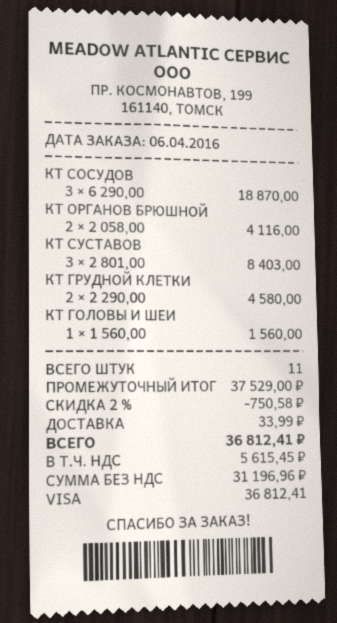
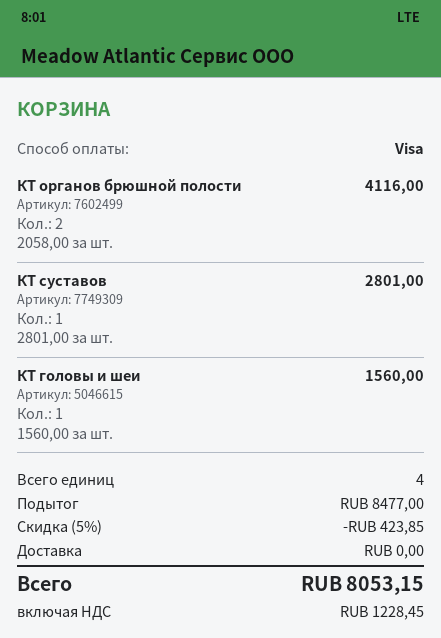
КТ СОСУДОВ: 3 x 6290.00 = 18870.00 -> none
КТ СУСТАВОВ: 3 x 2801.00 = 8403.00 -> 1 x 2801.00 = 2801.00
КТ ГРУДНОЙ КЛЕТКИ: 2 x 2290.00 = 4580.00 -> none
total quantity: 11 -> 4
subtotal: 37529.00 -> 8477.00
discount: 2% = 750.58 -> 5% = 423.85
shipping: 33.99 -> 0.00
tax: 5615.45 -> 1228.45
total: 36812.41 -> 8053.15

